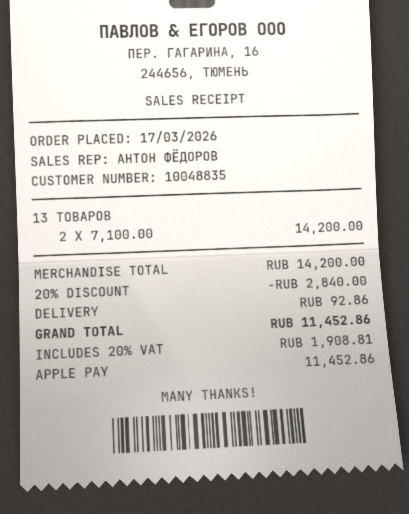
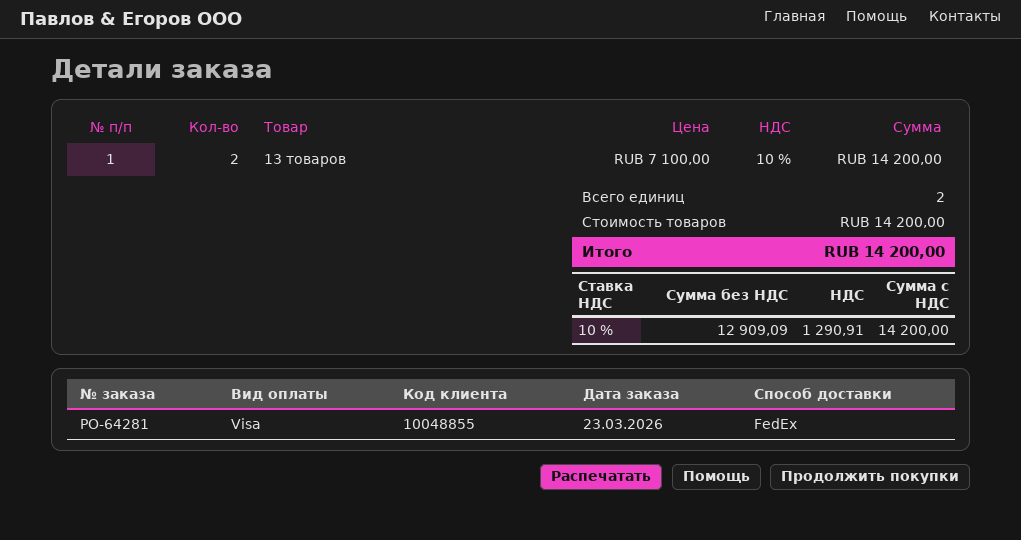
order date: 2026-03-17 -> 2026-03-23
customer number: 10048835 -> 10048855
payment method: Apple Pay -> Visa
discount: 20% = 2840.00 -> none
shipping: 92.86 -> none
tax: 20% = 1908.81 -> 10% = 1290.91
total: 11452.86 -> 14200.00

